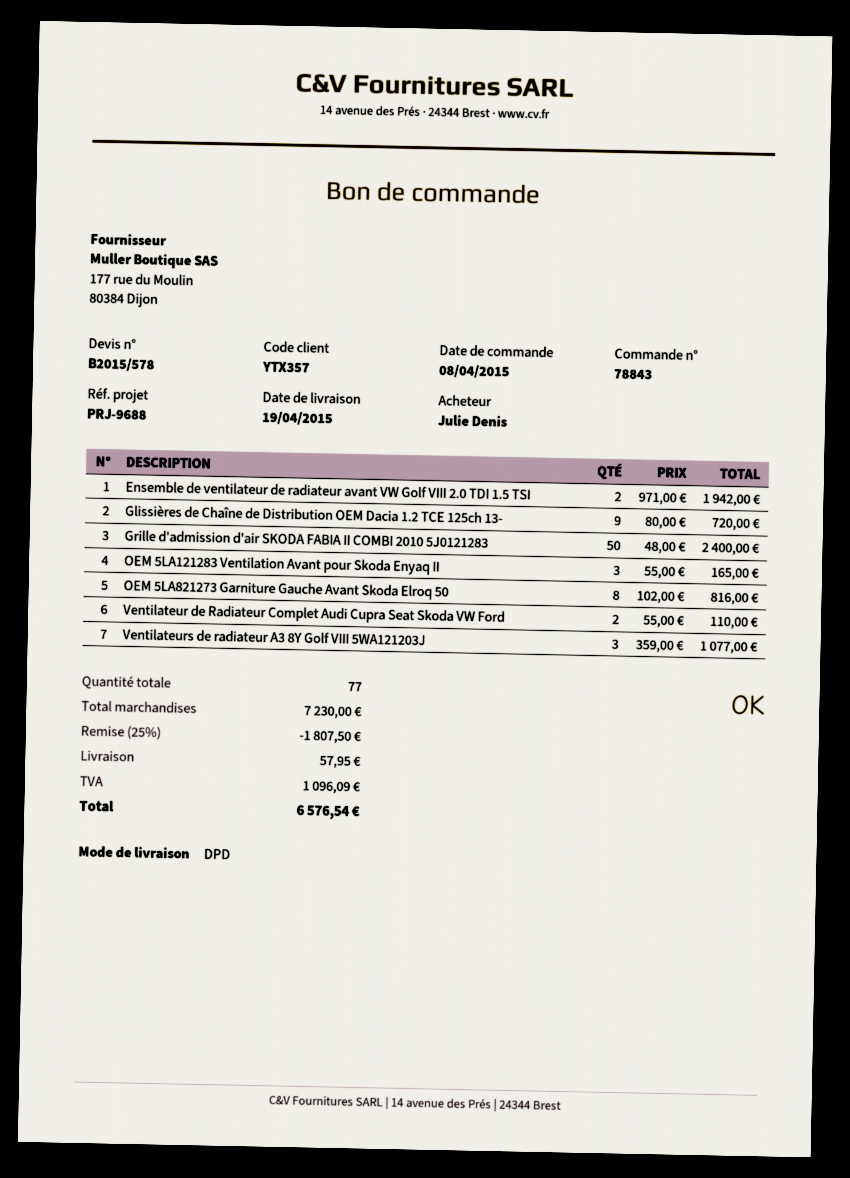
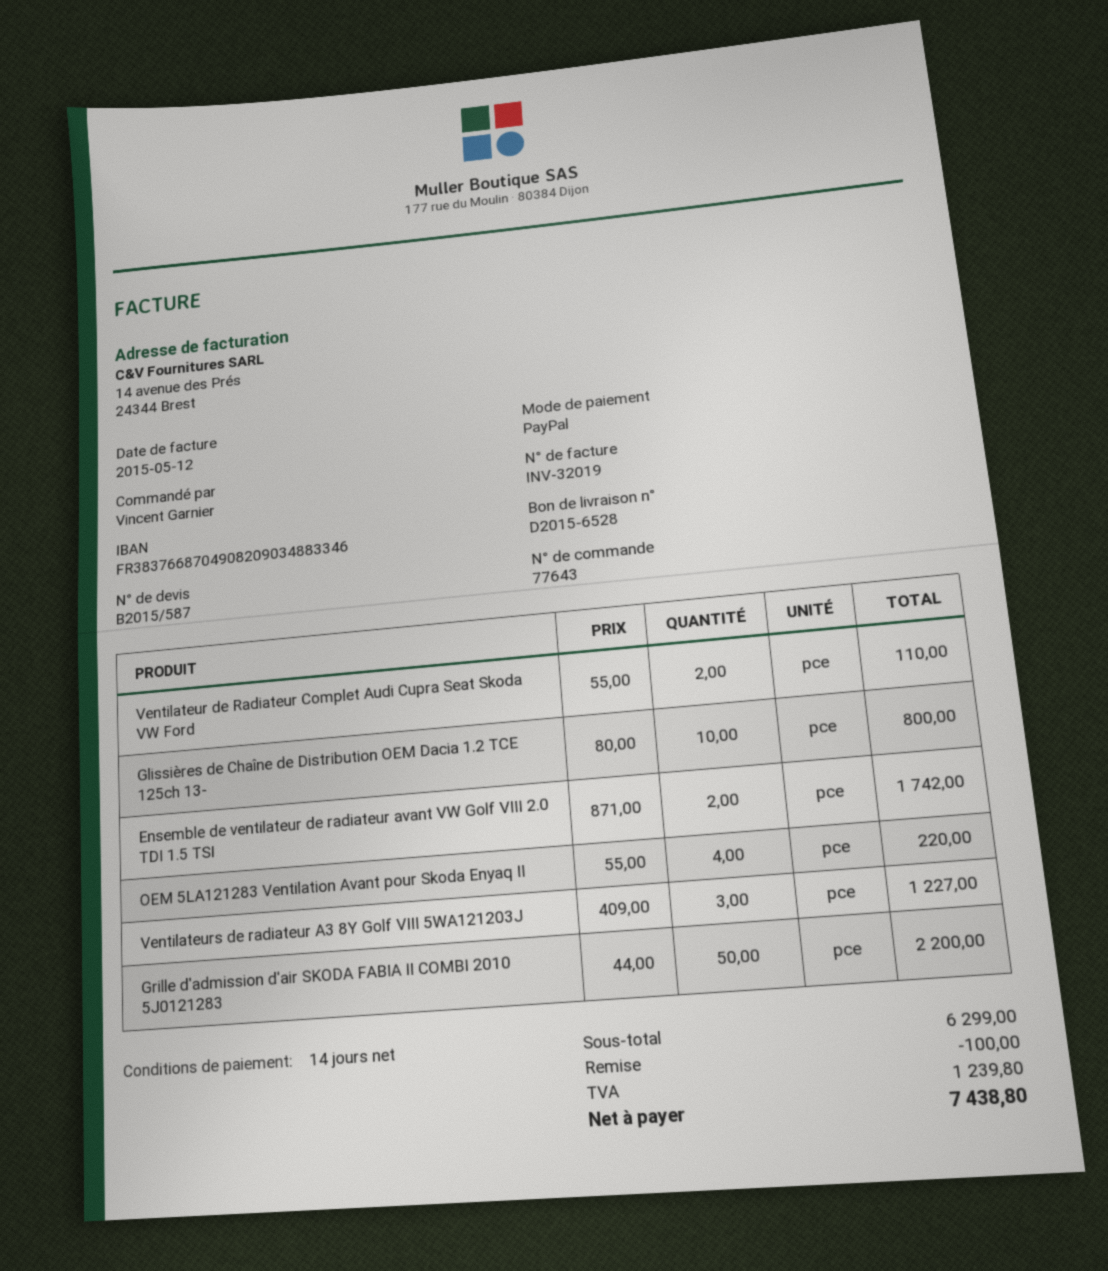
quote number: B2015/578 -> B2015/587
order number: 78843 -> 77643
ordered by: Julie Denis -> Vincent Garnier
Ensemble de ventilateur de radiateur avant VW Golf VIII 2.0 TDI 1.5 TSI: 2 x 971.00 = 1942.00 -> 2 x 871.00 = 1742.00
Glissières de Chaîne de Distribution OEM Dacia 1.2 TCE 125ch 13-: 9 x 80.00 = 720.00 -> 10 x 80.00 = 800.00
Grille d'admission d'air SKODA FABIA II COMBI 2010 5J0121283: 50 x 48.00 = 2400.00 -> 50 x 44.00 = 2200.00
OEM 5LA121283 Ventilation Avant pour Skoda Enyaq II: 3 x 55.00 = 165.00 -> 4 x 55.00 = 220.00
OEM 5LA821273 Garniture Gauche Avant Skoda Elroq 50: 8 x 102.00 = 816.00 -> none
Ventilateurs de radiateur A3 8Y Golf VIII 5WA121203J: 3 x 359.00 = 1077.00 -> 3 x 409.00 = 1227.00
subtotal: 7230.00 -> 6299.00
discount: 1807.50 -> 100.00
shipping: 57.95 -> none
tax: 1096.09 -> 1239.80
total: 6576.54 -> 7438.80

